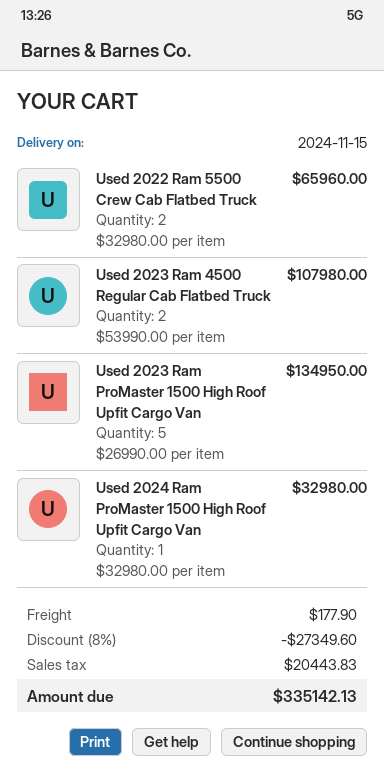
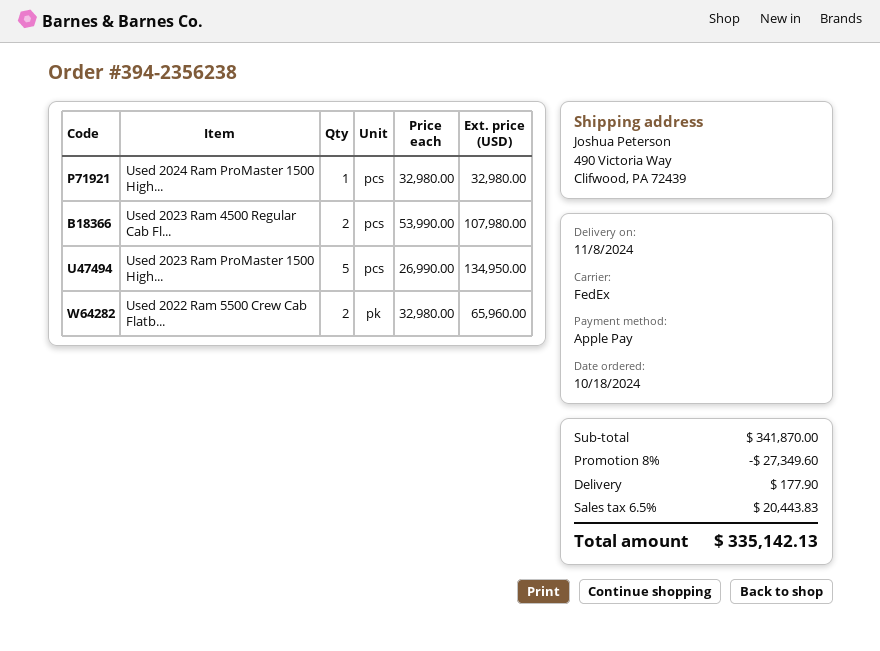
delivery date: 2024-11-15 -> 2024-11-08

